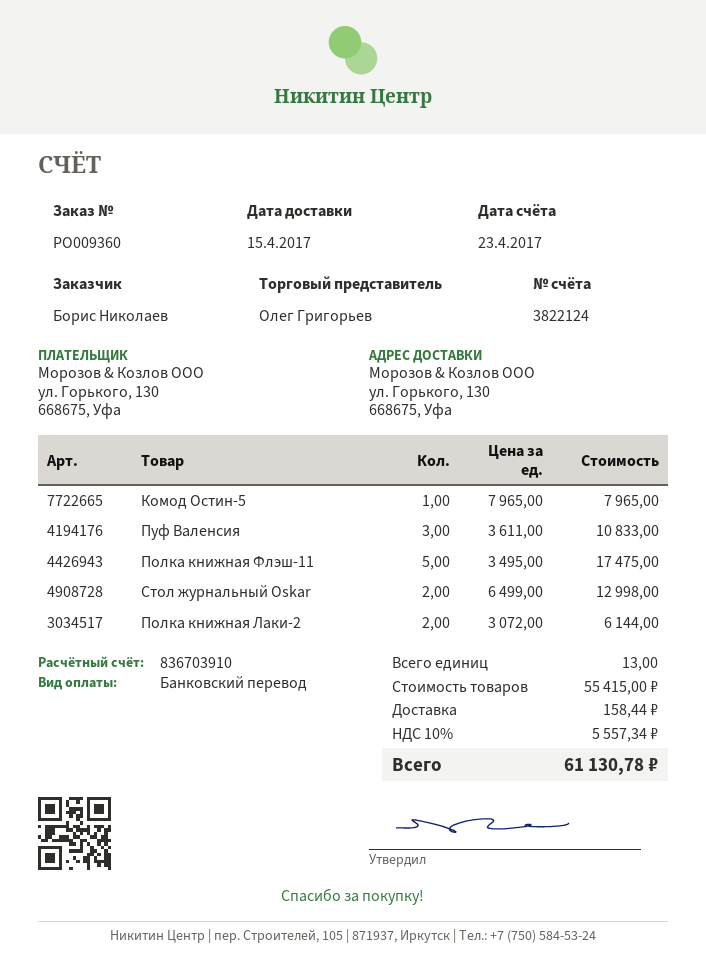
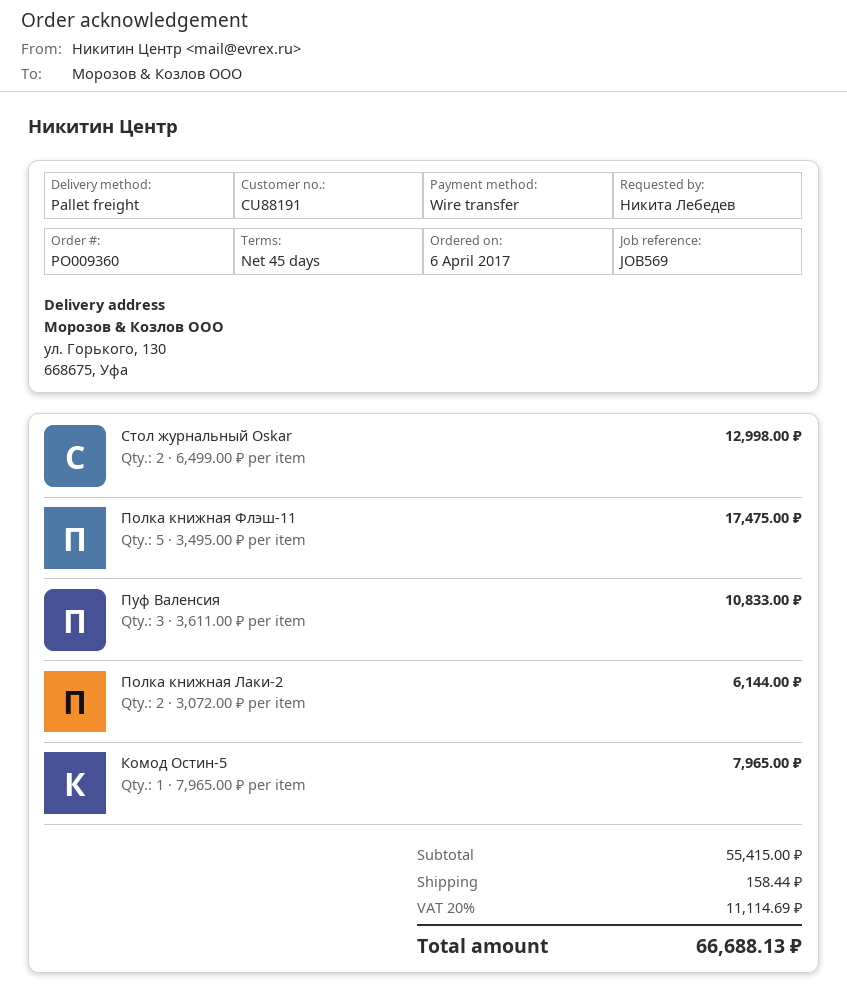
ordered by: Борис Николаев -> Никита Лебедев
tax: 10% = 5557.34 -> 20% = 11114.69
total: 61130.78 -> 66688.13

